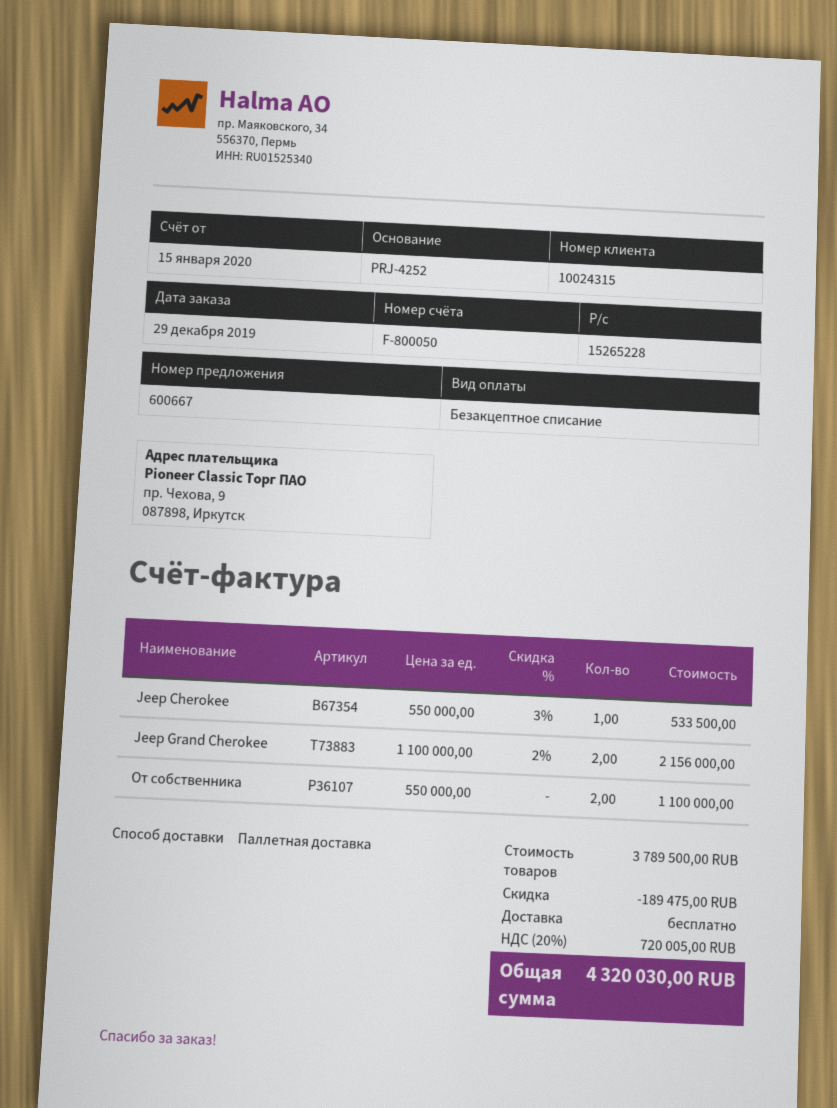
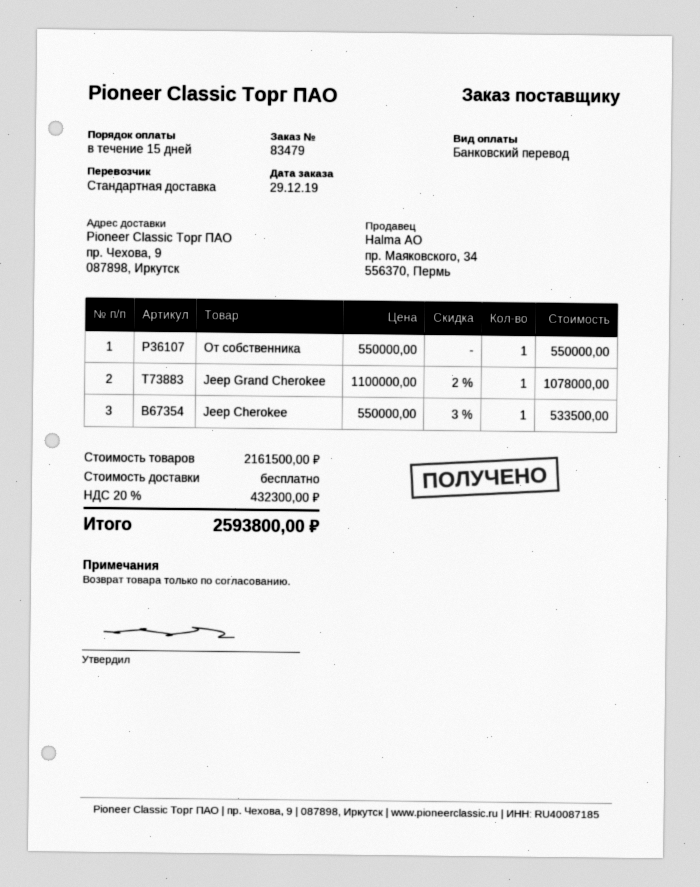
payment method: direct debit -> bank transfer
shipping method: pallet freight -> standard
Jeep Grand Cherokee: 2 x 1100000.00 - 2% = 2156000.00 -> 1 x 1100000.00 - 2% = 1078000.00
От собственника: 2 x 550000.00 = 1100000.00 -> 1 x 550000.00 = 550000.00
subtotal: 3789500.00 -> 2161500.00
discount: 189475.00 -> none
tax: 20% = 720005.00 -> 20% = 432300.00
total: 4320030.00 -> 2593800.00

